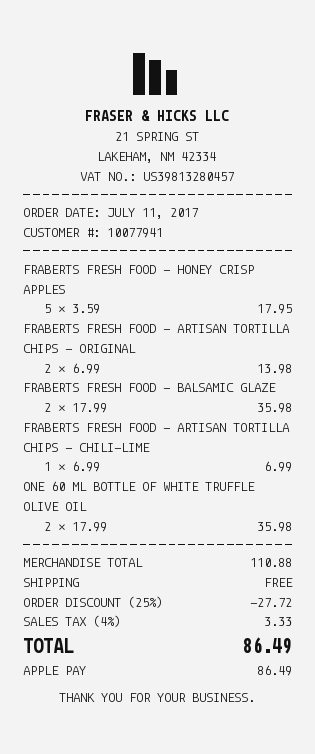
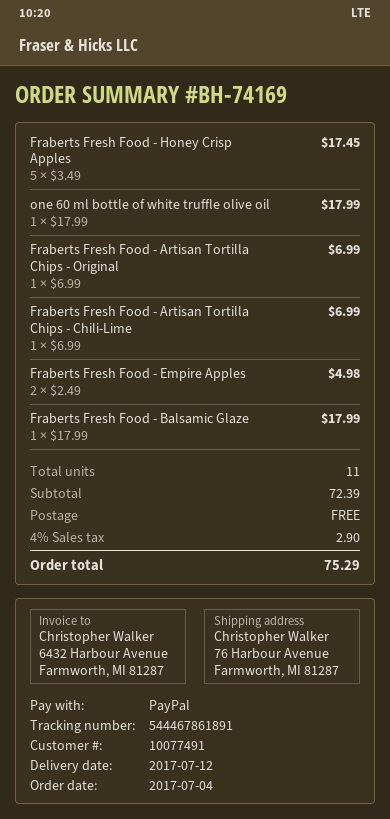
order date: 2017-07-11 -> 2017-07-04
customer number: 10077941 -> 10077491
payment method: Apple Pay -> PayPal
FRABERTS FRESH FOOD - HONEY CRISP APPLES: 5 x 3.59 = 17.95 -> 5 x 3.49 = 17.45
FRABERTS FRESH FOOD - ARTISAN TORTILLA CHIPS - ORIGINAL: 2 x 6.99 = 13.98 -> 1 x 6.99 = 6.99
FRABERTS FRESH FOOD - BALSAMIC GLAZE: 2 x 17.99 = 35.98 -> 1 x 17.99 = 17.99
ONE 60 ML BOTTLE OF WHITE TRUFFLE OLIVE OIL: 2 x 17.99 = 35.98 -> 1 x 17.99 = 17.99
Fraberts Fresh Food - Empire Apples: none -> 2 x 2.49 = 4.98
subtotal: 110.88 -> 72.39
discount: 25% = 27.72 -> none
tax: 4% = 3.33 -> 4% = 2.90
total: 86.49 -> 75.29

